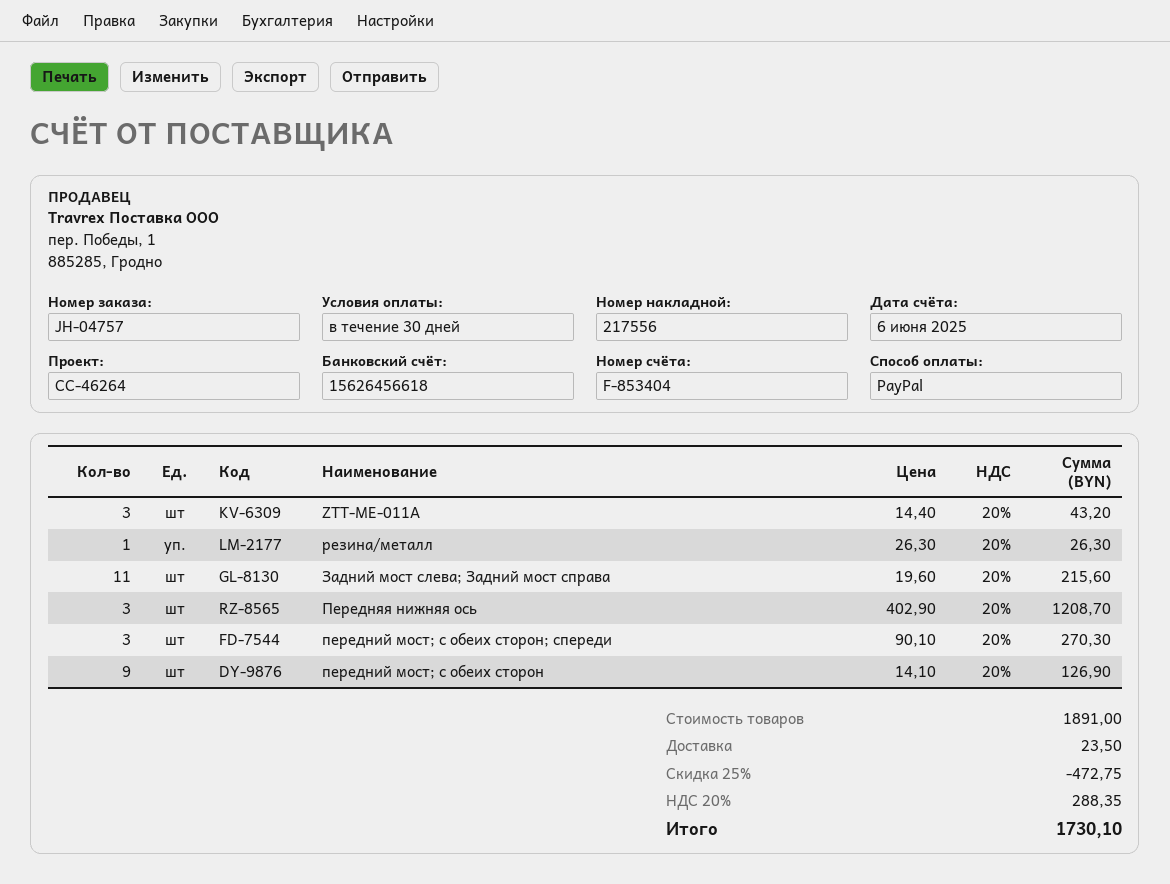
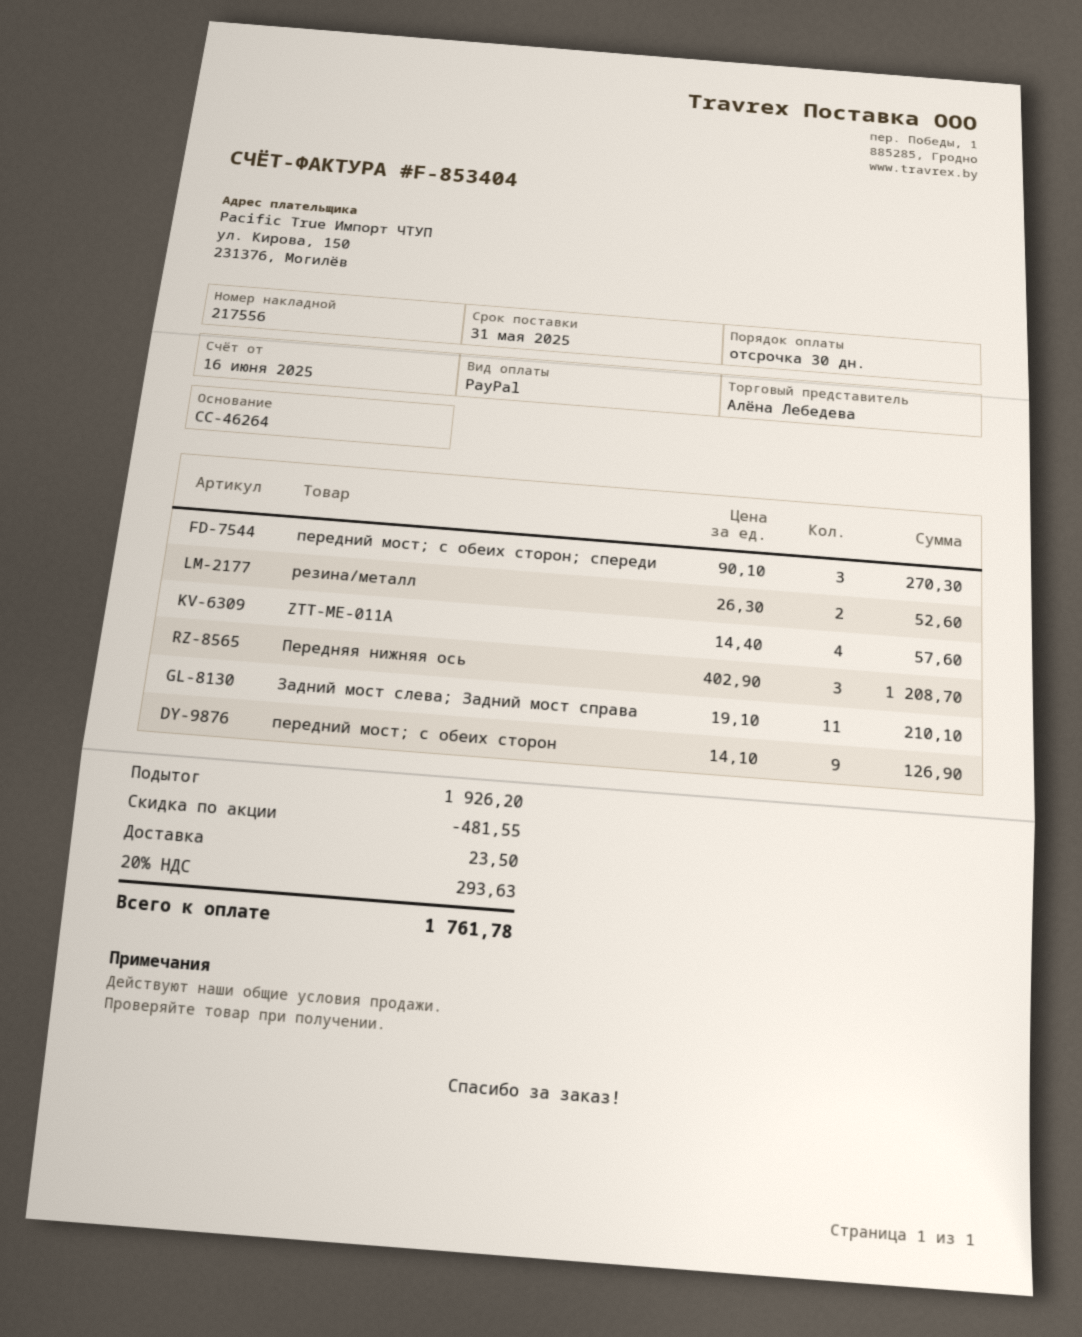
invoice date: 2025-06-06 -> 2025-06-16
ZTT-ME-011A: 3 x 14.40 = 43.20 -> 4 x 14.40 = 57.60
резина/металл: 1 x 26.30 = 26.30 -> 2 x 26.30 = 52.60
Задний мост слева; Задний мост справа: 11 x 19.60 = 215.60 -> 11 x 19.10 = 210.10
subtotal: 1891.00 -> 1926.20
discount: 472.75 -> 481.55
tax: 20% = 288.35 -> 20% = 293.63
total: 1730.10 -> 1761.78

